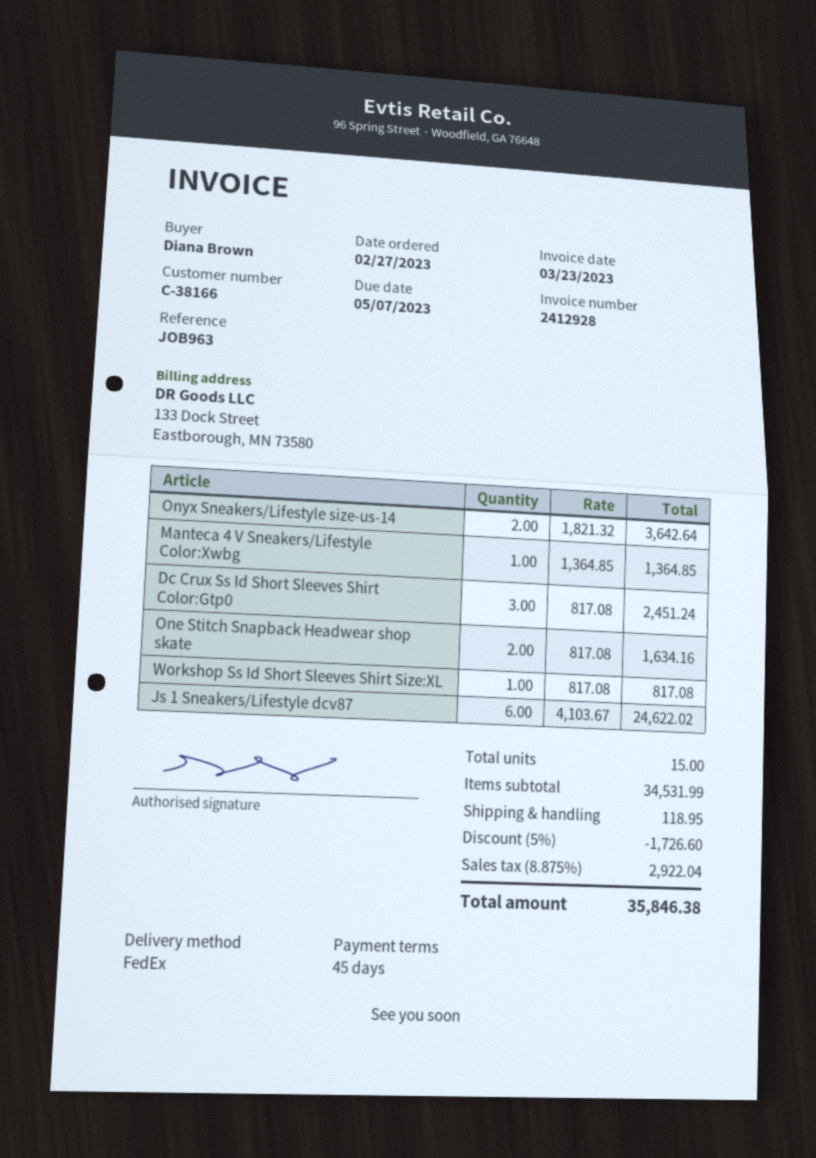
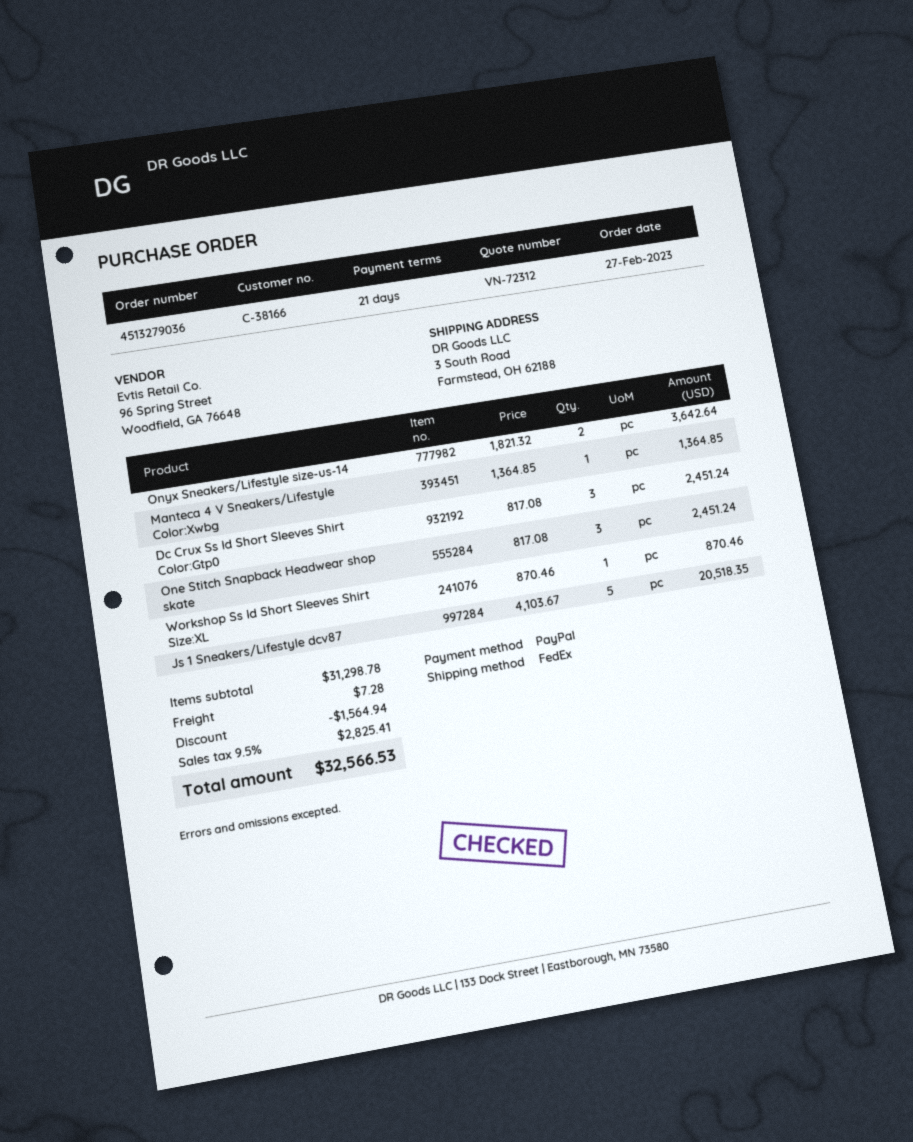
payment terms: 45 days -> 21 days
One Stitch Snapback Headwear shop skate: 2 x 817.08 = 1634.16 -> 3 x 817.08 = 2451.24
Workshop Ss Id Short Sleeves Shirt Size:XL: 1 x 817.08 = 817.08 -> 1 x 870.46 = 870.46
Js 1 Sneakers/Lifestyle dcv87: 6 x 4103.67 = 24622.02 -> 5 x 4103.67 = 20518.35
subtotal: 34531.99 -> 31298.78
discount: 1726.60 -> 1564.94
shipping: 118.95 -> 7.28
tax: 8.875% = 2922.04 -> 9.5% = 2825.41
total: 35846.38 -> 32566.53

